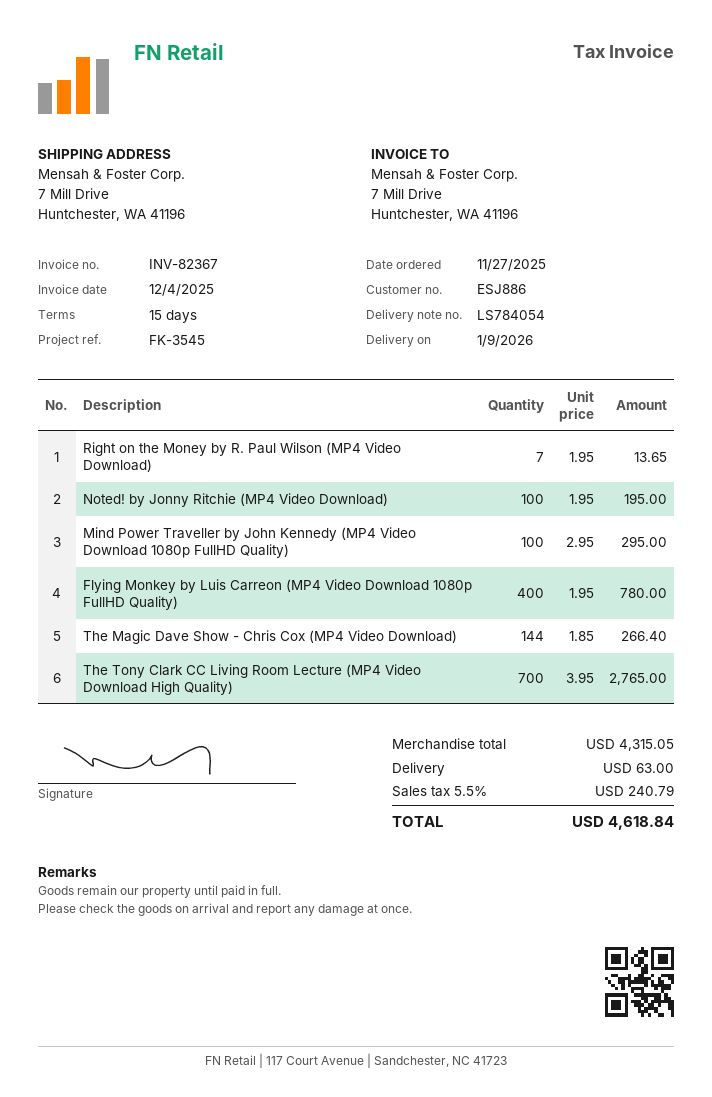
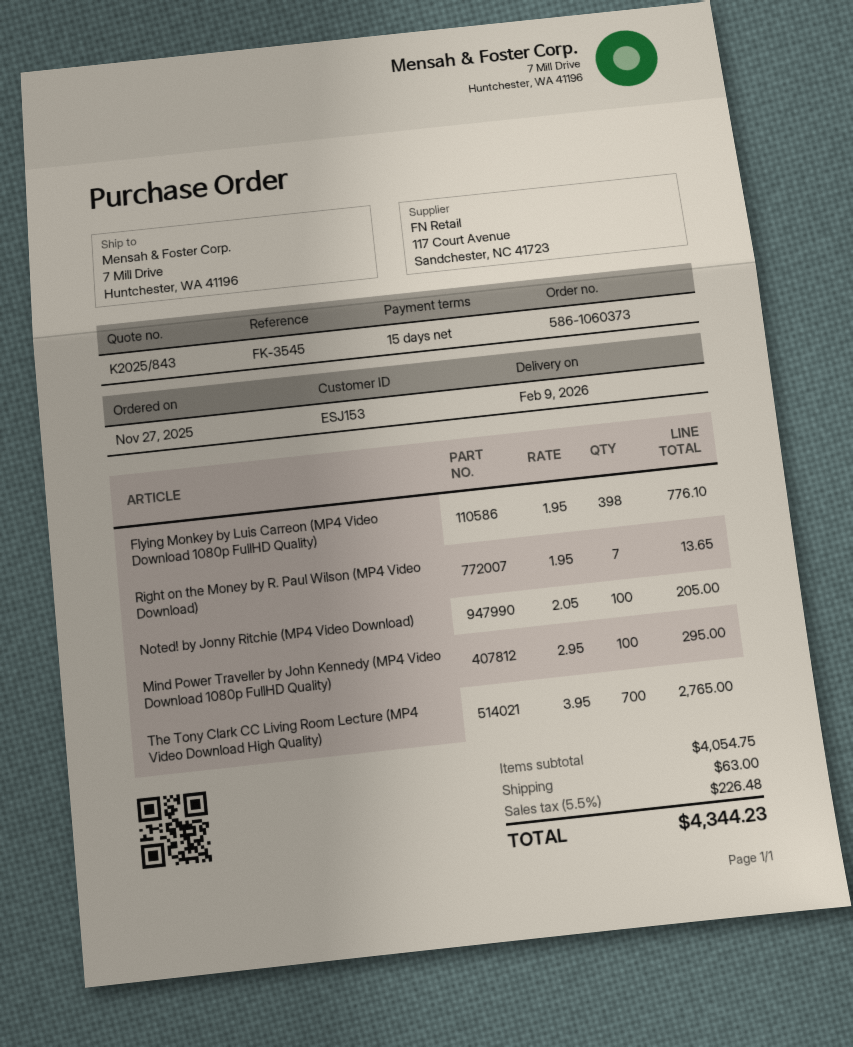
delivery date: 2026-01-09 -> 2026-02-09
customer number: ESJ886 -> ESJ153
Noted! by Jonny Ritchie (MP4 Video Download): 100 x 1.95 = 195.00 -> 100 x 2.05 = 205.00
Flying Monkey by Luis Carreon (MP4 Video Download 1080p FullHD Quality): 400 x 1.95 = 780.00 -> 398 x 1.95 = 776.10
The Magic Dave Show - Chris Cox (MP4 Video Download): 144 x 1.85 = 266.40 -> none
subtotal: 4315.05 -> 4054.75
tax: 5.5% = 240.79 -> 5.5% = 226.48
total: 4618.84 -> 4344.23

